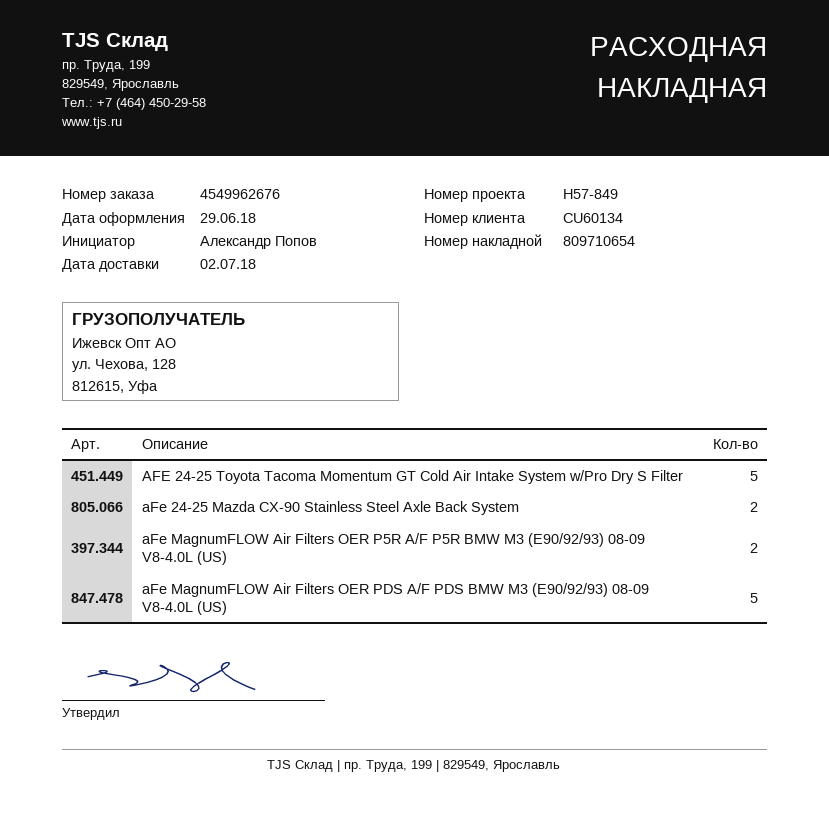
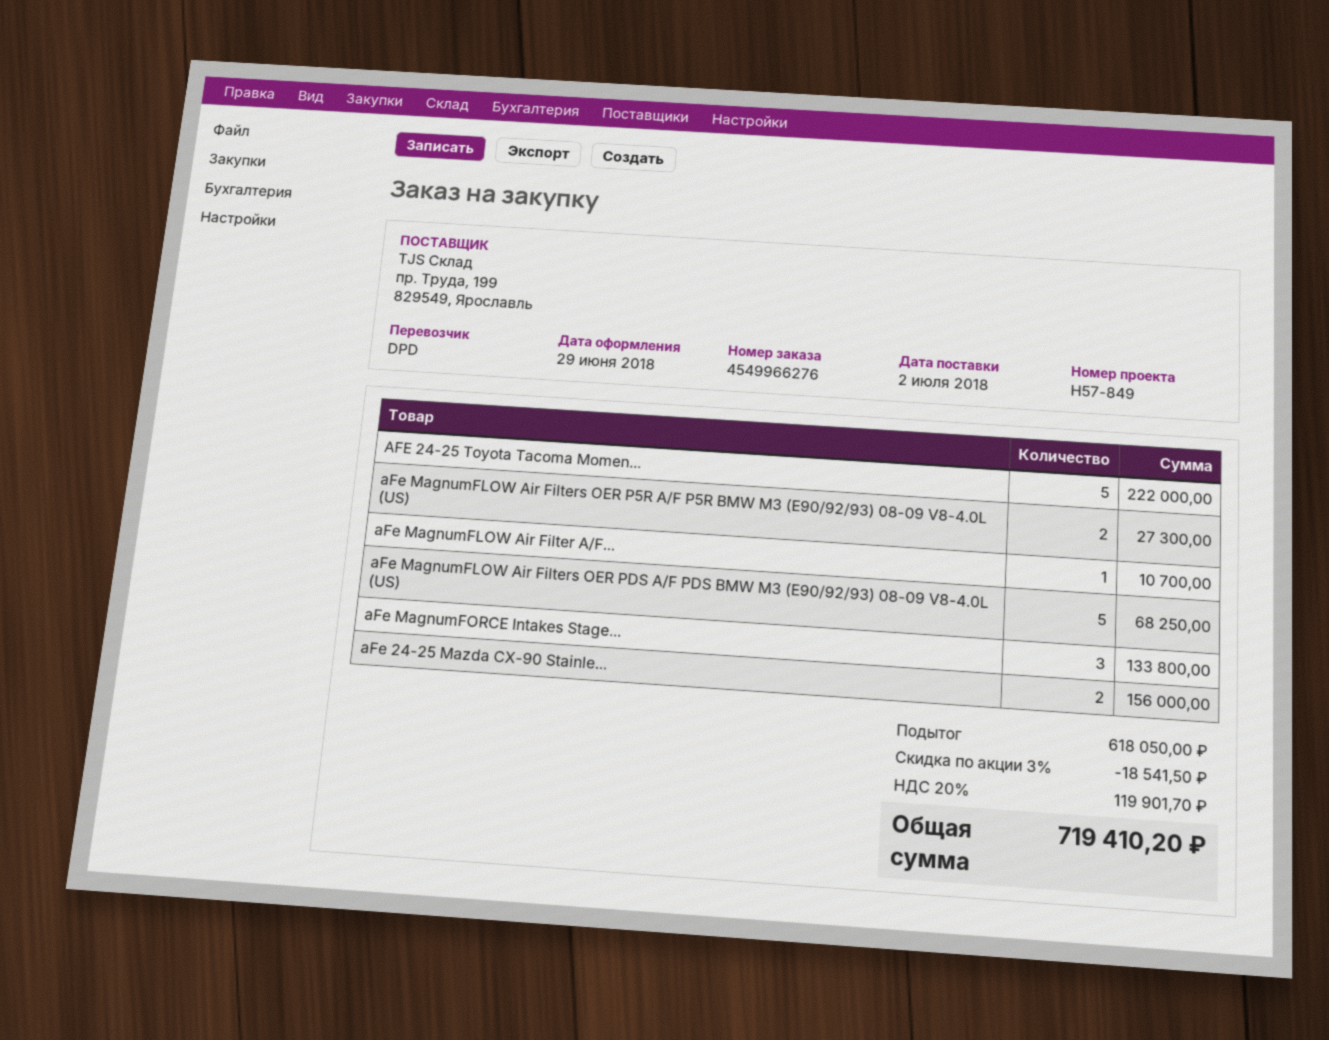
order number: 4549962676 -> 4549966276
aFe MagnumFLOW Air Filter A/F...: none -> 1
aFe MagnumFORCE Intakes Stage...: none -> 3

